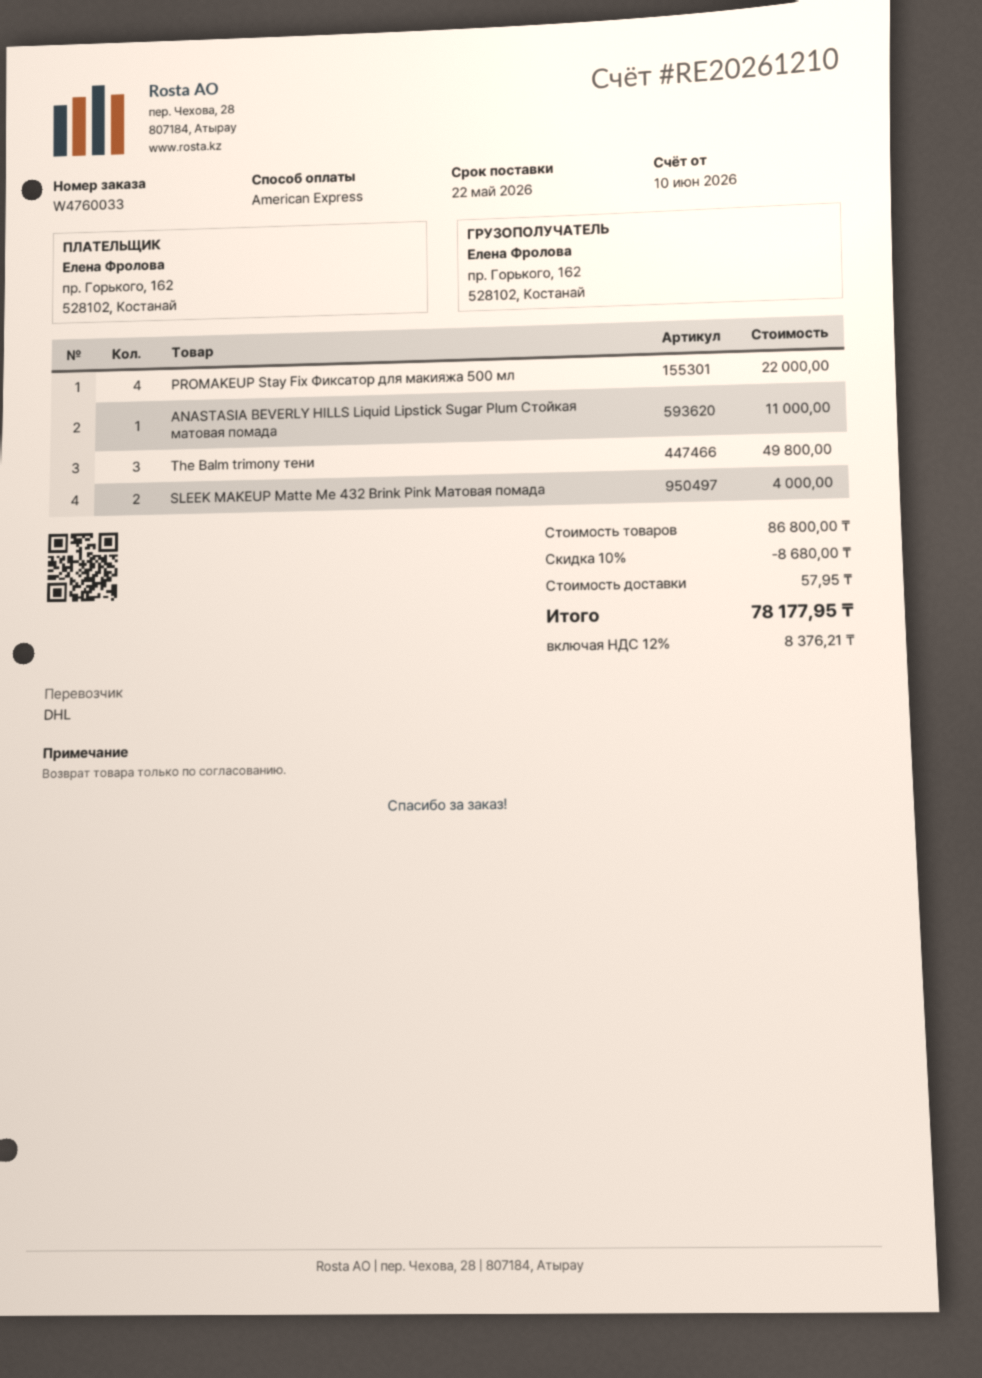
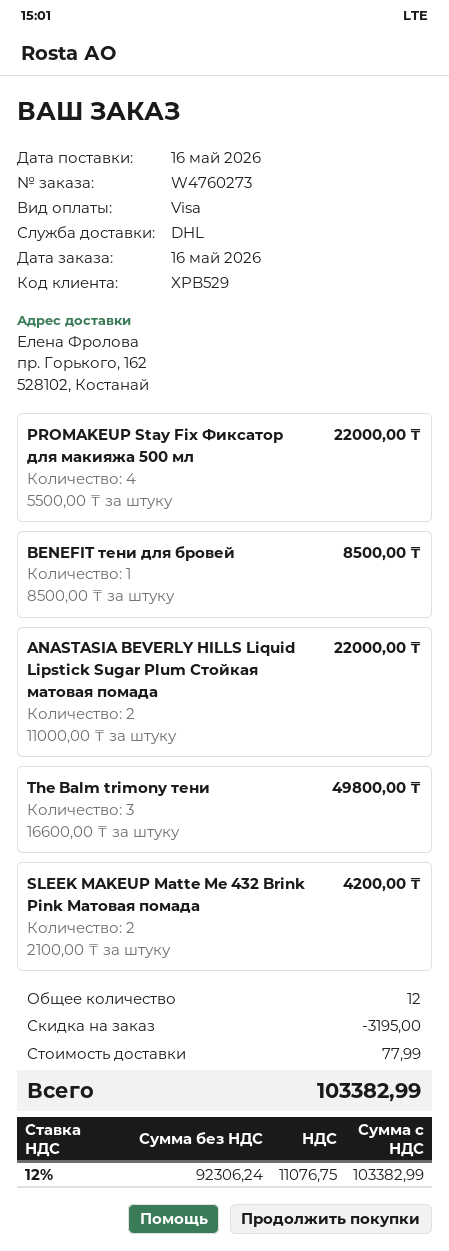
order number: W4760033 -> W4760273
delivery date: 2026-05-22 -> 2026-05-16
payment method: American Express -> Visa
ANASTASIA BEVERLY HILLS Liquid Lipstick Sugar Plum Стойкая матовая помада: 1 for 11000.00 -> 2 for 22000.00
SLEEK MAKEUP Matte Me 432 Brink Pink Матовая помада: 2 for 4000.00 -> 2 for 4200.00
BENEFIT тени для бровей: none -> 1 for 8500.00
discount: 8680.00 -> 3195.00
shipping: 57.95 -> 77.99
tax: 12% = 8376.21 -> 12% = 11076.75
total: 78177.95 -> 103382.99

